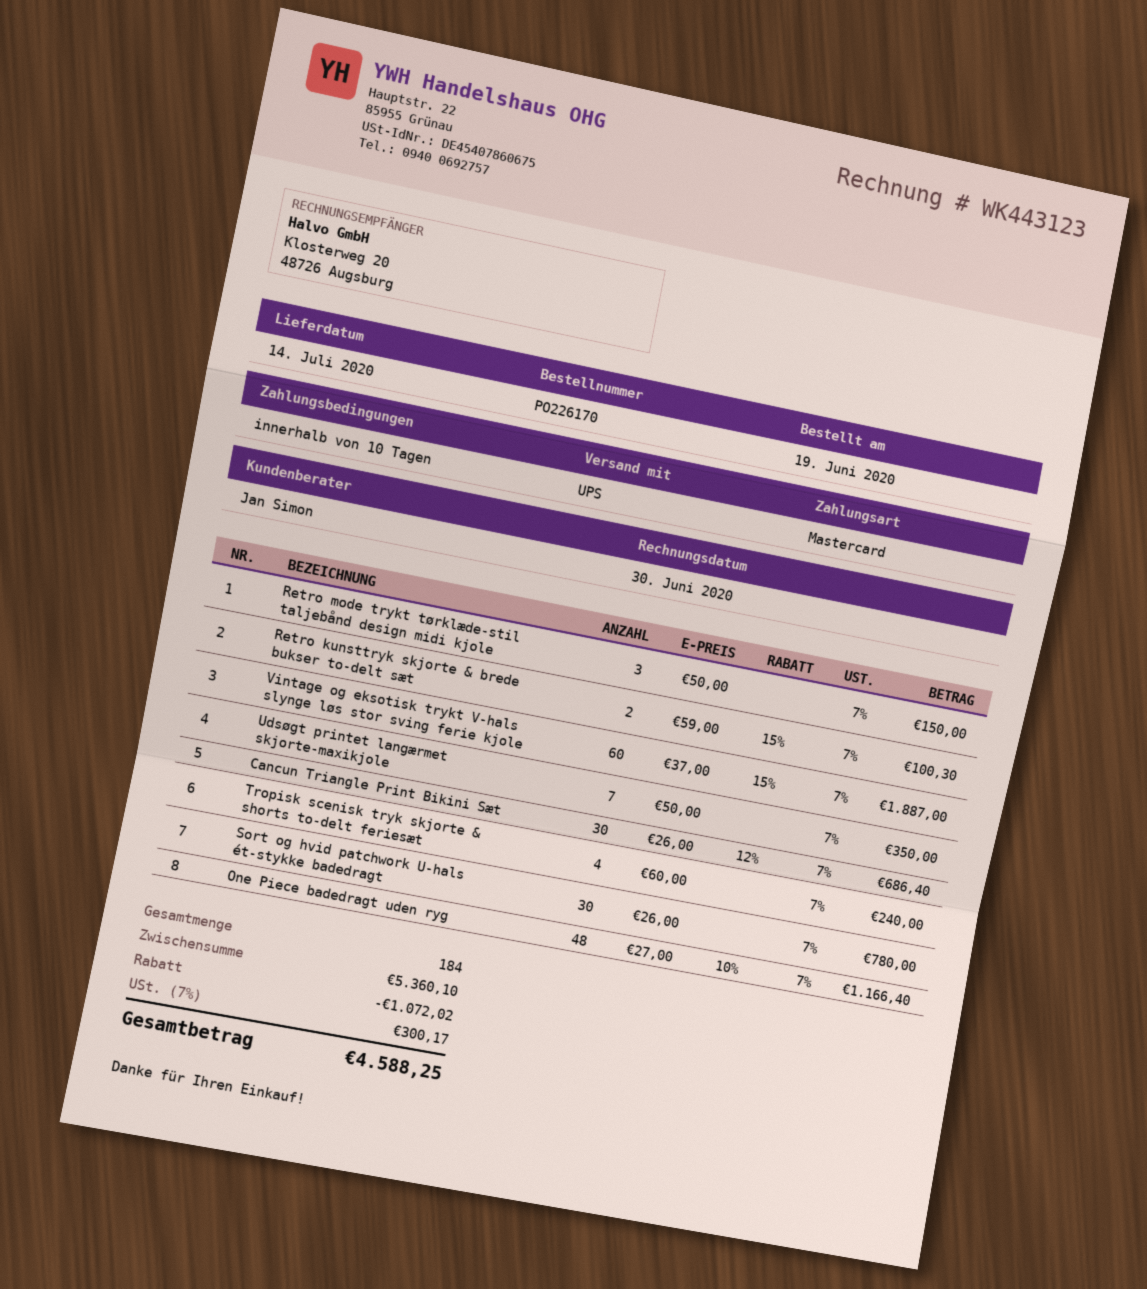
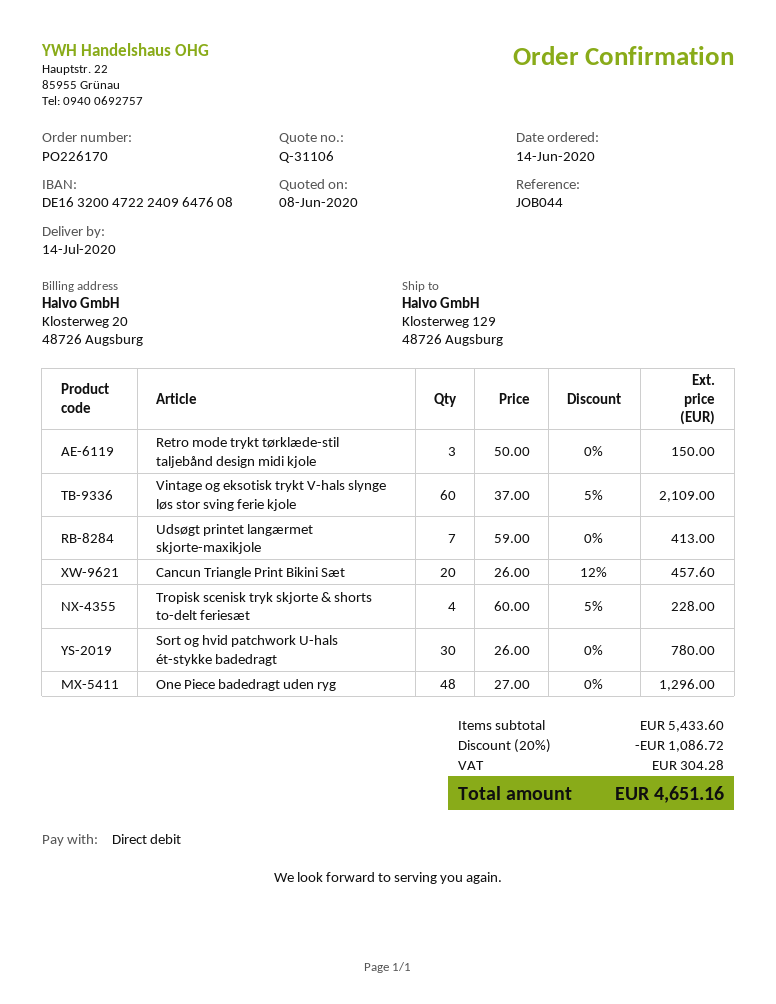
order date: 2020-06-19 -> 2020-06-14
payment method: Mastercard -> direct debit
Retro kunsttryk skjorte & brede bukser to-delt sæt: 2 x 59.00 - 15% = 100.30 -> none
Vintage og eksotisk trykt V-hals slynge løs stor sving ferie kjole: 60 x 37.00 - 15% = 1887.00 -> 60 x 37.00 - 5% = 2109.00
Udsøgt printet langærmet skjorte-maxikjole: 7 x 50.00 = 350.00 -> 7 x 59.00 = 413.00
Cancun Triangle Print Bikini Sæt: 30 x 26.00 - 12% = 686.40 -> 20 x 26.00 - 12% = 457.60
Tropisk scenisk tryk skjorte & shorts to-delt feriesæt: 4 x 60.00 = 240.00 -> 4 x 60.00 - 5% = 228.00
One Piece badedragt uden ryg: 48 x 27.00 - 10% = 1166.40 -> 48 x 27.00 = 1296.00
subtotal: 5360.10 -> 5433.60
discount: 1072.02 -> 1086.72
tax: 300.17 -> 304.28
total: 4588.25 -> 4651.16

